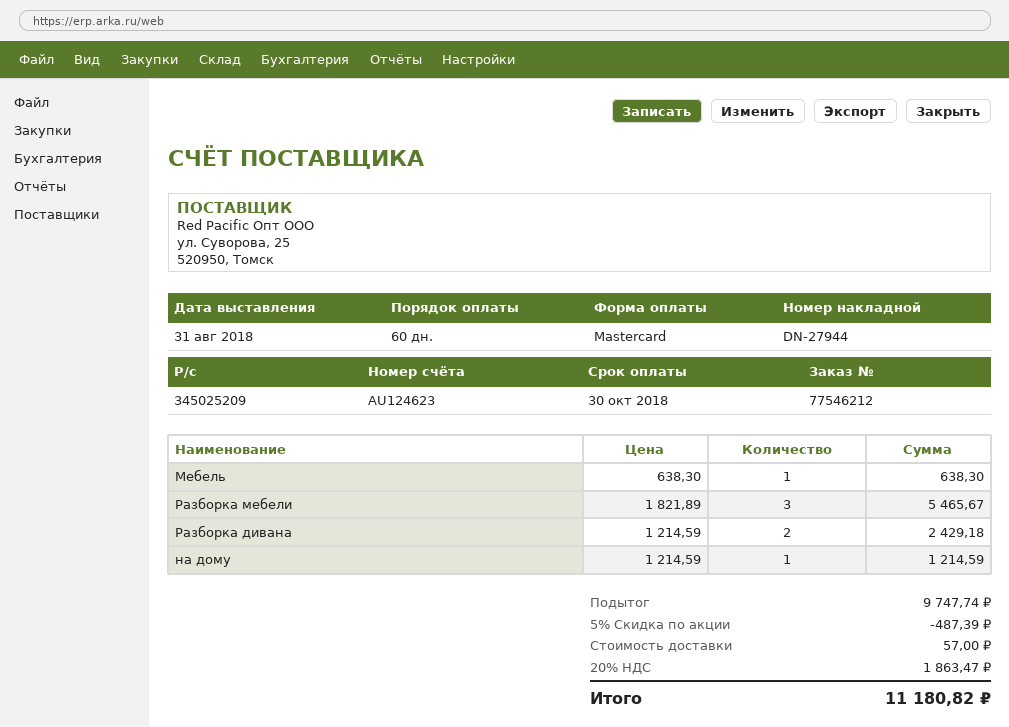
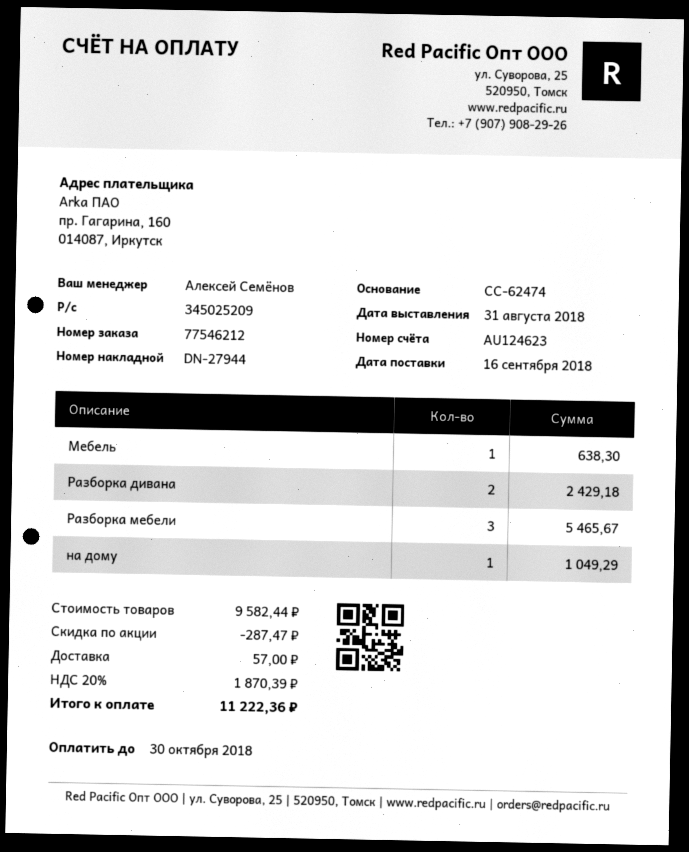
на дому: 1 for 1214.59 -> 1 for 1049.29
subtotal: 9747.74 -> 9582.44
discount: 487.39 -> 287.47
tax: 20% = 1863.47 -> 20% = 1870.39
total: 11180.82 -> 11222.36

